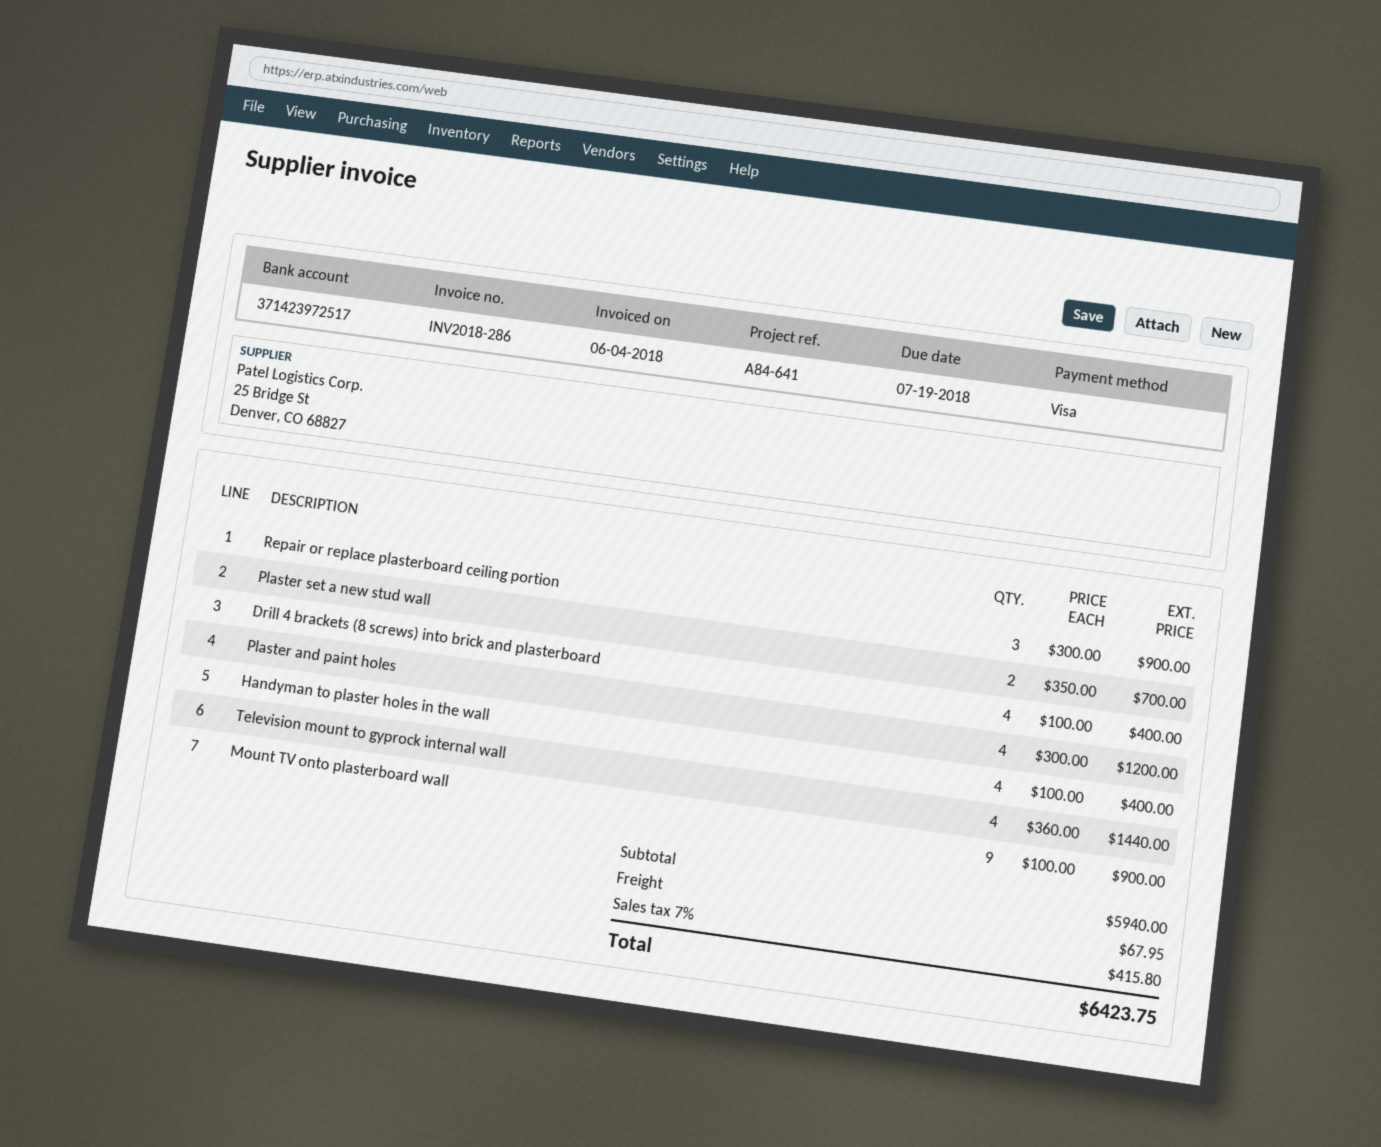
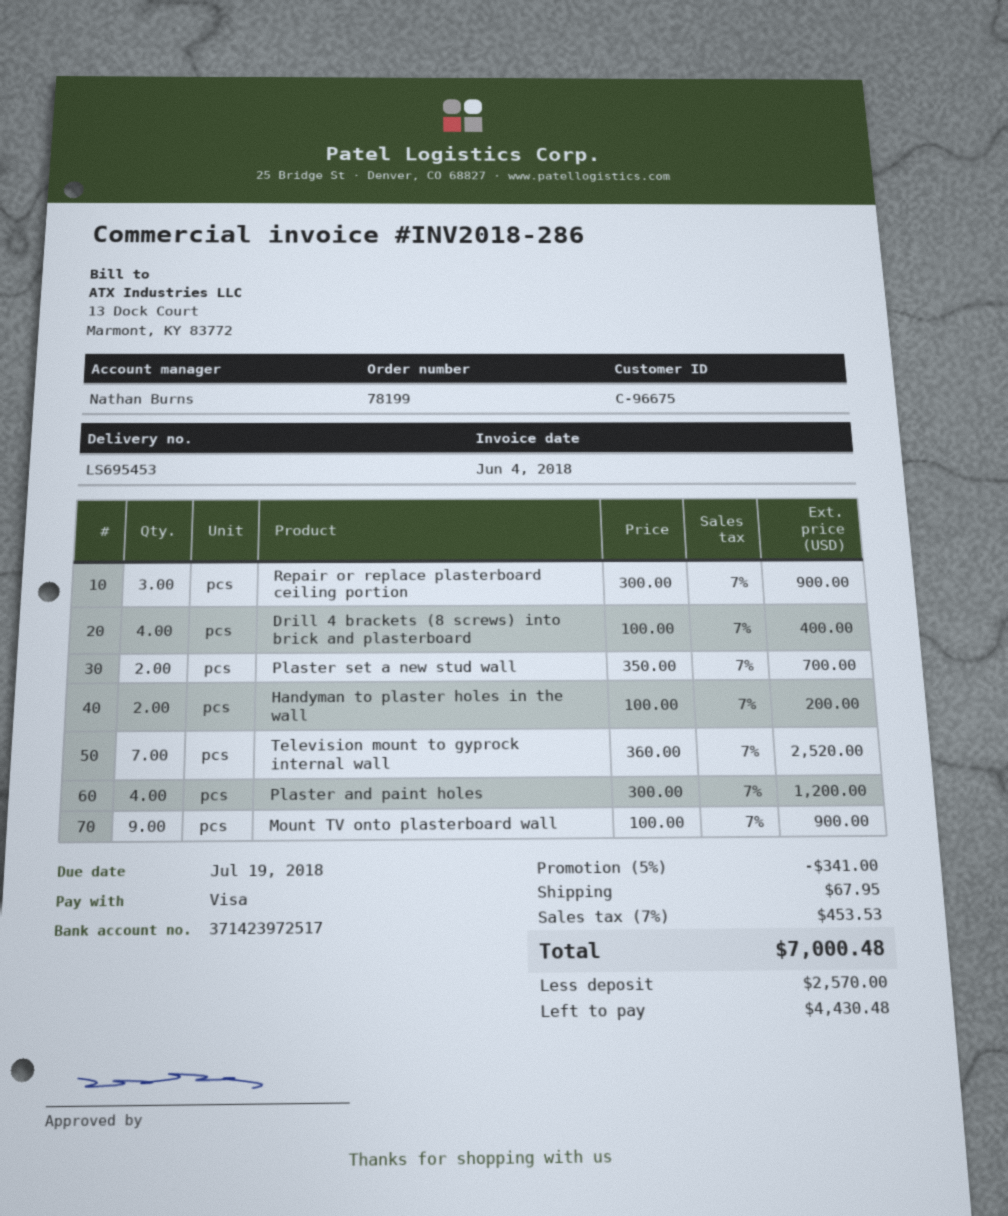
Handyman to plaster holes in the wall: 4 x 100.00 = 400.00 -> 2 x 100.00 = 200.00
Television mount to gyprock internal wall: 4 x 360.00 = 1440.00 -> 7 x 360.00 = 2520.00
discount: none -> 5% = 341.00
tax: 7% = 415.80 -> 7% = 453.53
total: 6423.75 -> 7000.48

